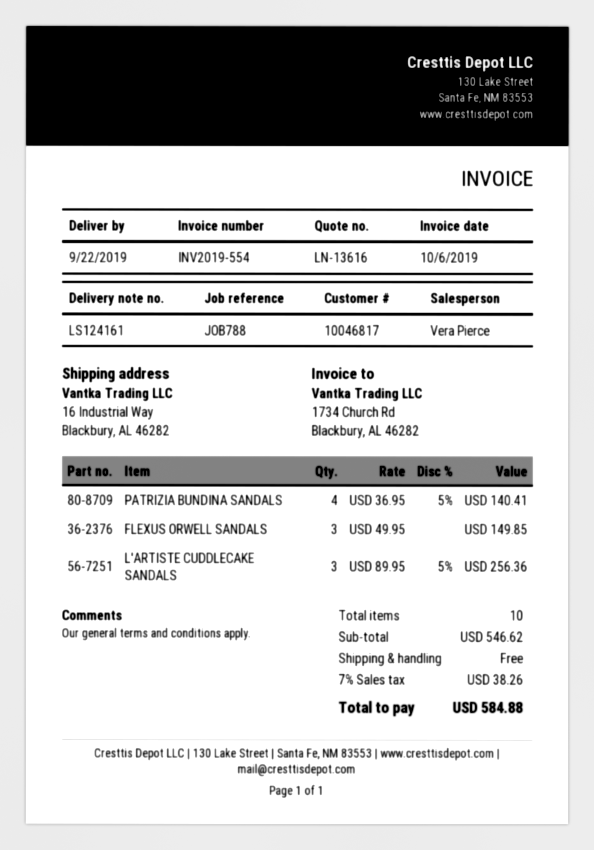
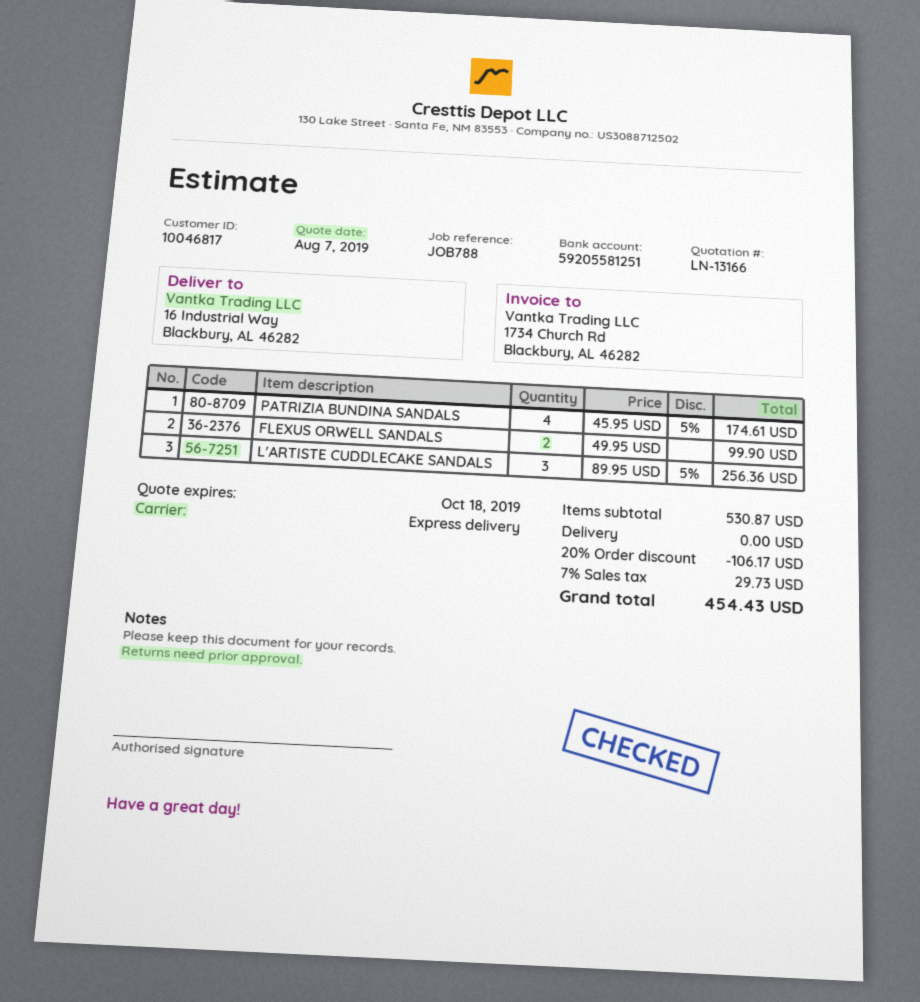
quote number: LN-13616 -> LN-13166
PATRIZIA BUNDINA SANDALS: 4 x 36.95 - 5% = 140.41 -> 4 x 45.95 - 5% = 174.61
FLEXUS ORWELL SANDALS: 3 x 49.95 = 149.85 -> 2 x 49.95 = 99.90
subtotal: 546.62 -> 530.87
discount: none -> 20% = 106.17
tax: 7% = 38.26 -> 7% = 29.73
total: 584.88 -> 454.43

